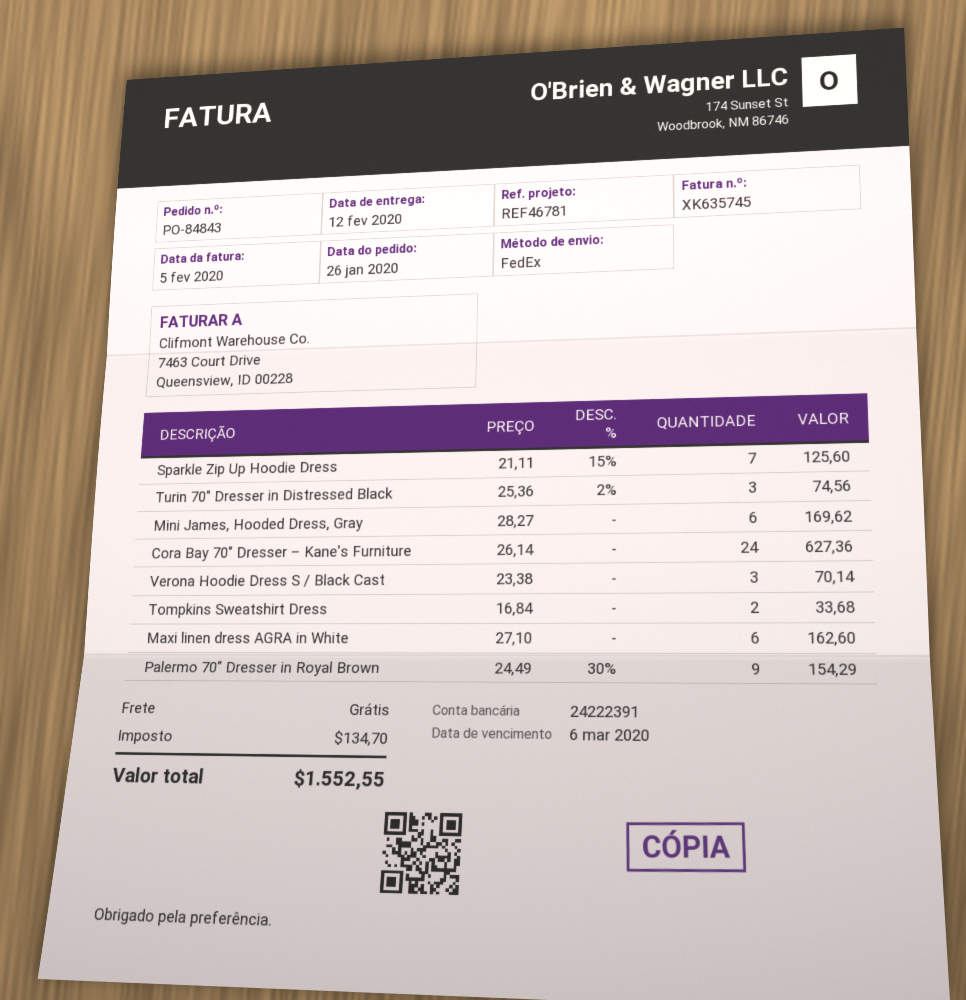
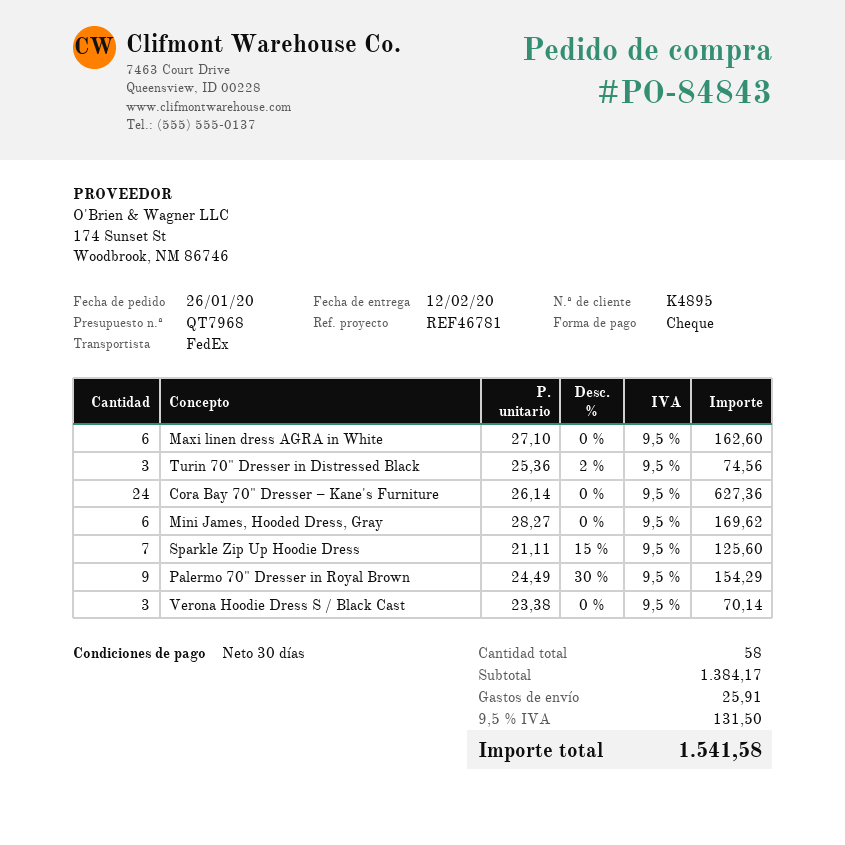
Tompkins Sweatshirt Dress: 2 x 16.84 = 33.68 -> none
shipping: 0.00 -> 25.91
tax: 134.70 -> 131.50
total: 1552.55 -> 1541.58

